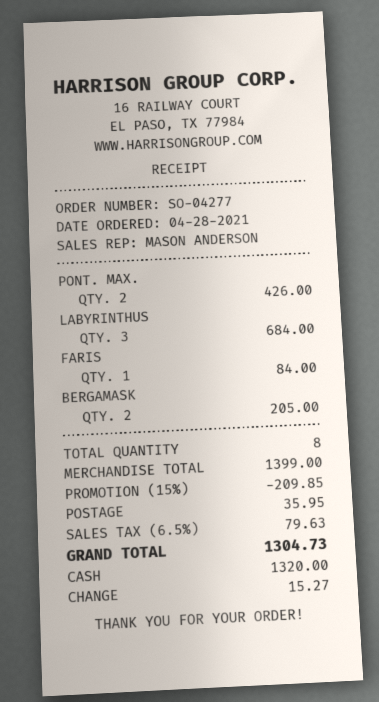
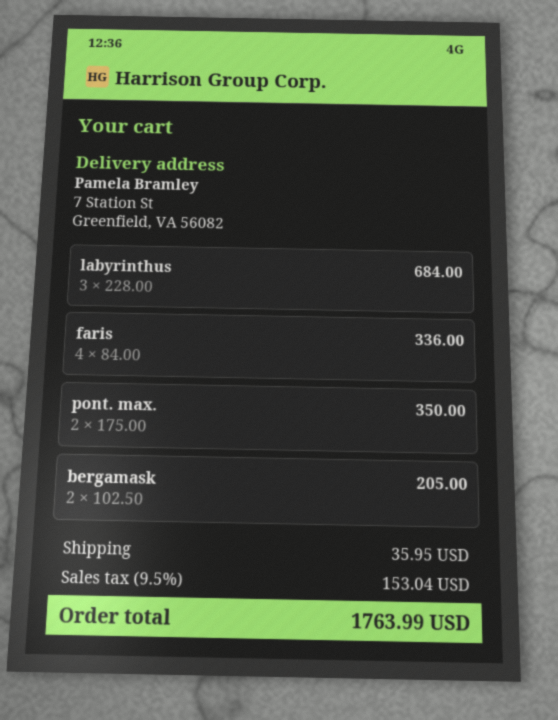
PONT. MAX.: 2 for 426.00 -> 2 for 350.00
FARIS: 1 for 84.00 -> 4 for 336.00
discount: 15% = 209.85 -> none
tax: 6.5% = 79.63 -> 9.5% = 153.04
total: 1304.73 -> 1763.99

